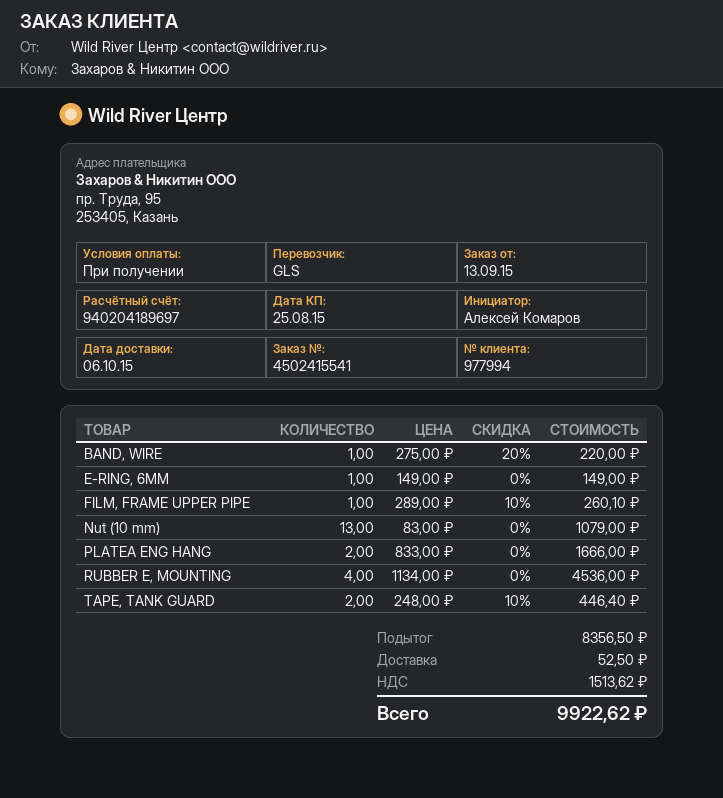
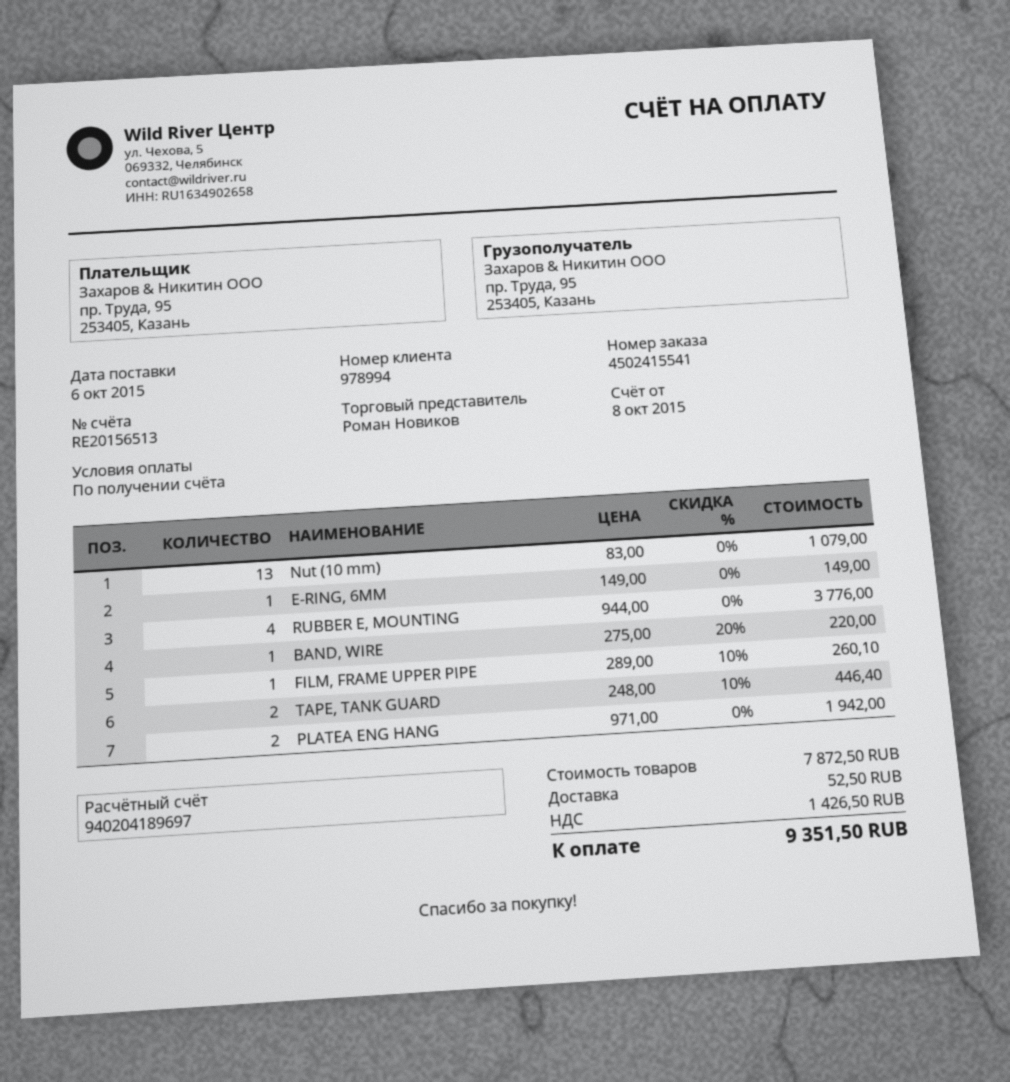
customer number: 977994 -> 978994
PLATEA ENG HANG: 2 x 833.00 = 1666.00 -> 2 x 971.00 = 1942.00
RUBBER E, MOUNTING: 4 x 1134.00 = 4536.00 -> 4 x 944.00 = 3776.00
subtotal: 8356.50 -> 7872.50
tax: 1513.62 -> 1426.50
total: 9922.62 -> 9351.50

